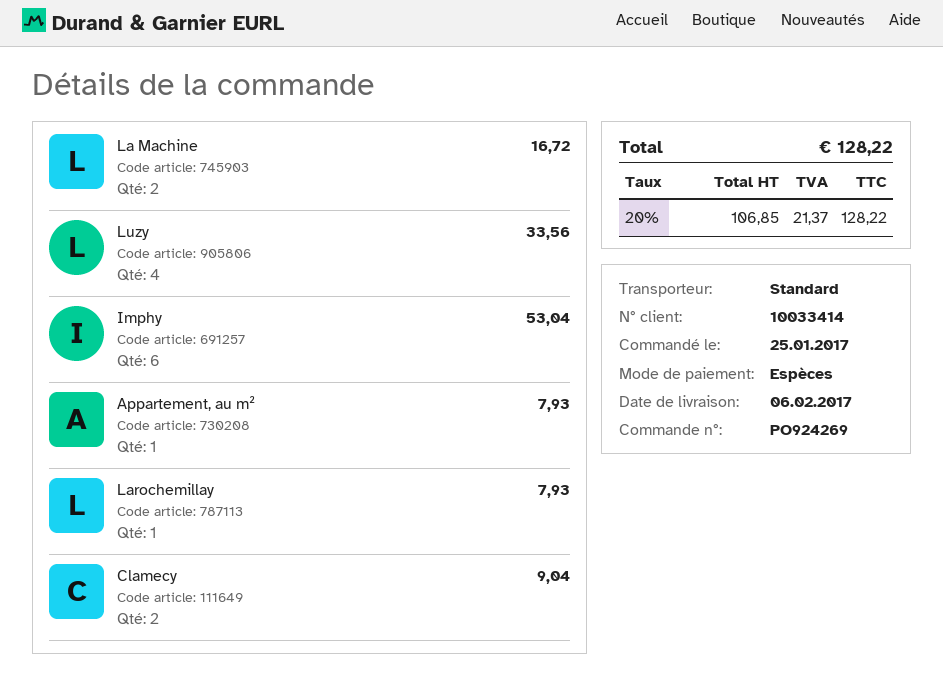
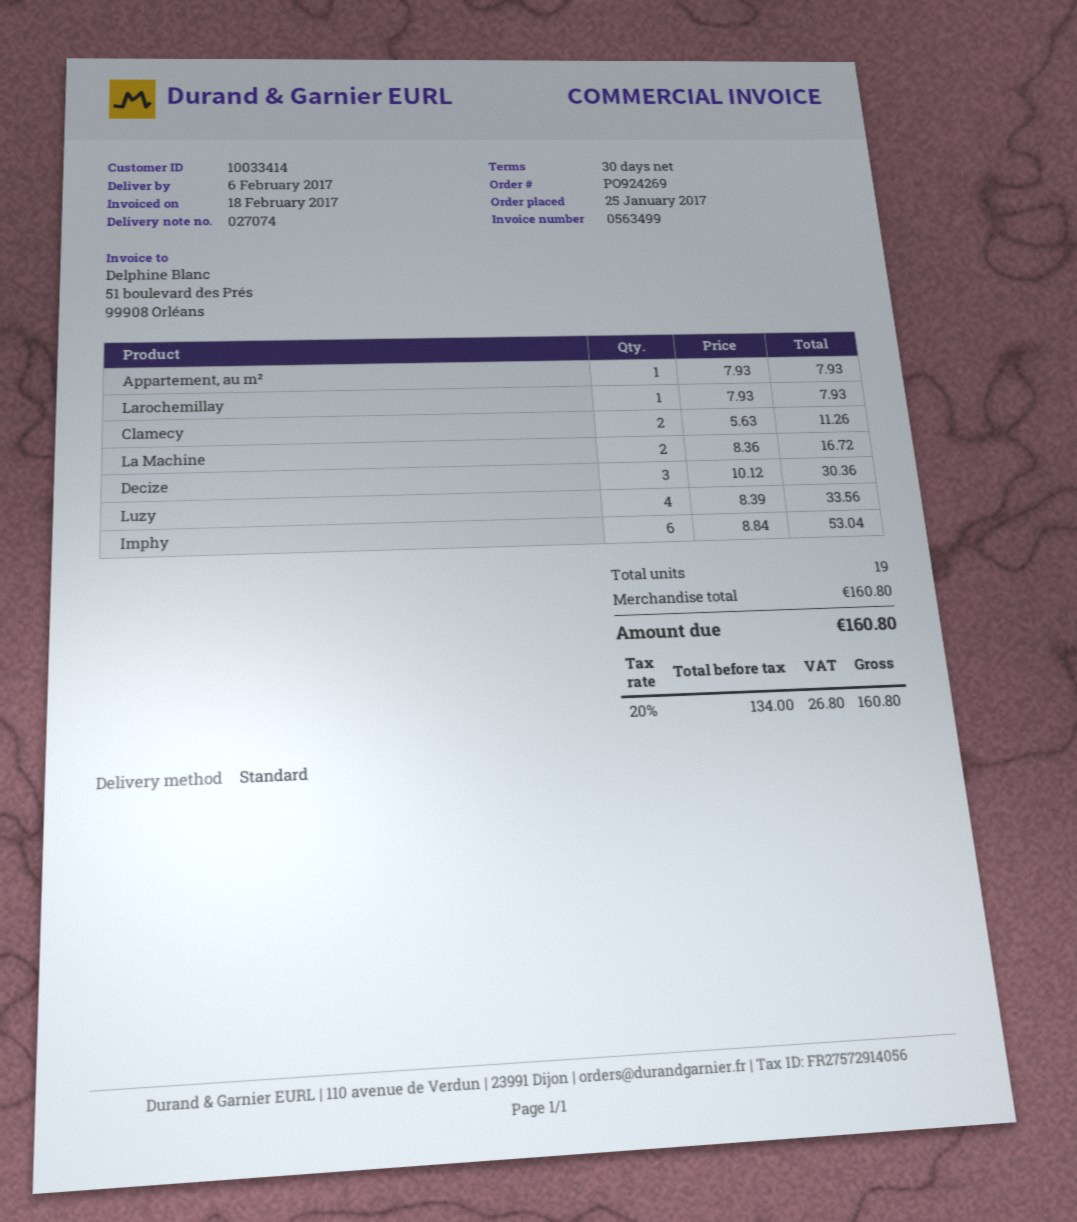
Clamecy: 2 for 9.04 -> 2 for 11.26
Decize: none -> 3 for 30.36
net: 106.85 -> 134.00
tax: 20% = 21.37 -> 20% = 26.80
total: 128.22 -> 160.80

